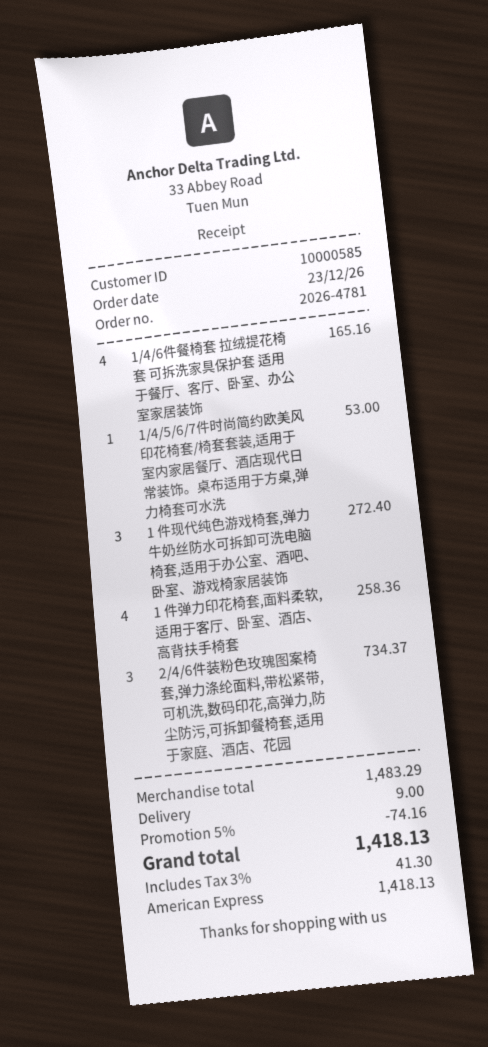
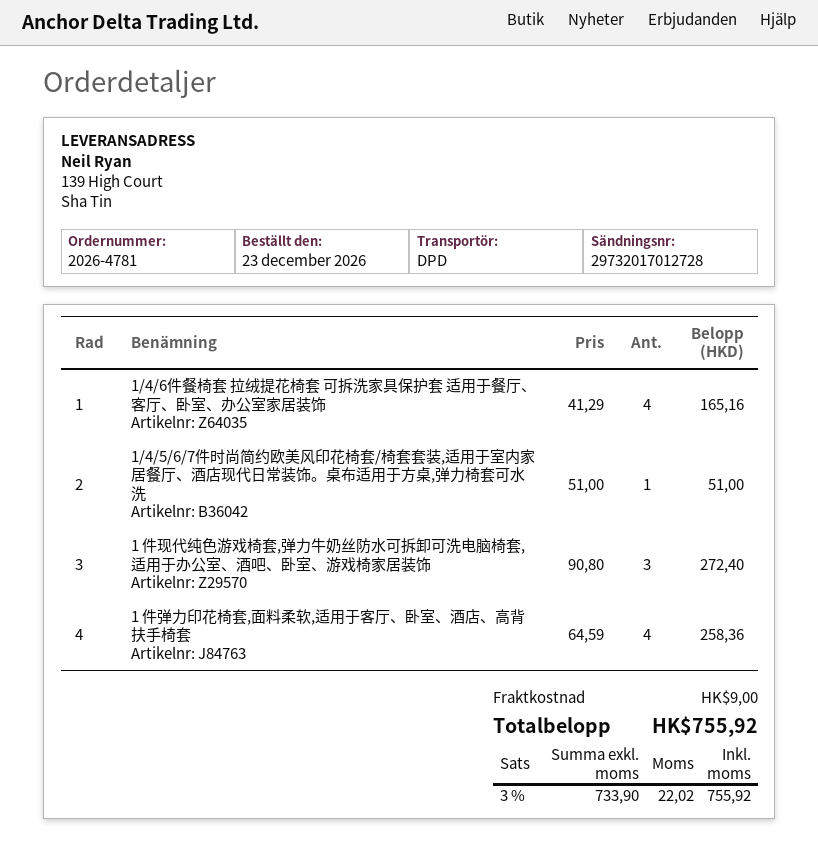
1/4/5/6/7件时尚简约欧美风印花椅套/椅套套装,适用于室内家居餐厅、酒店现代日常装饰。桌布适用于方桌,弹力椅套可水洗: 1 for 53.00 -> 1 for 51.00
2/4/6件装粉色玫瑰图案椅套,弹力涤纶面料,带松紧带,可机洗,数码印花,高弹力,防尘防污,可拆卸餐椅套,适用于家庭、酒店、花园: 3 for 734.37 -> none
discount: 5% = 74.16 -> none
tax: 3% = 41.30 -> 3% = 22.02
total: 1418.13 -> 755.92

